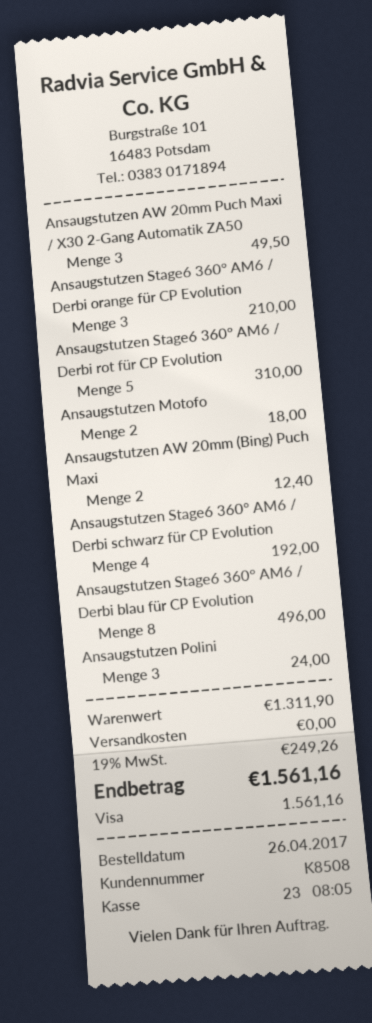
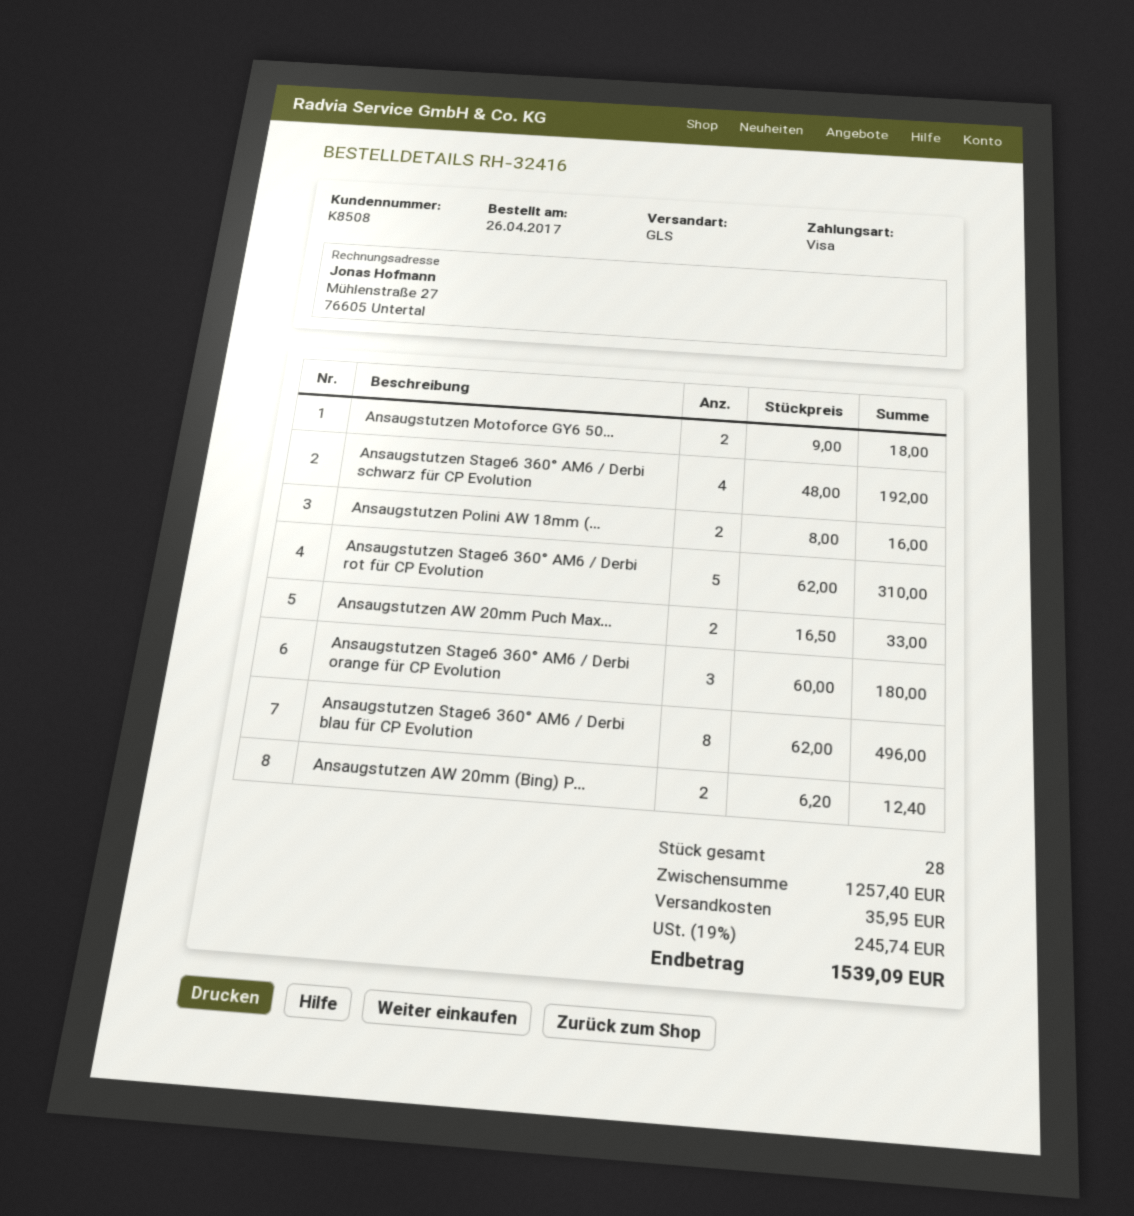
Ansaugstutzen AW 20mm Puch Maxi / X30 2-Gang Automatik ZA50: 3 for 49.50 -> 2 for 33.00
Ansaugstutzen Stage6 360° AM6 / Derbi orange für CP Evolution: 3 for 210.00 -> 3 for 180.00
Ansaugstutzen Polini: 3 for 24.00 -> 2 for 16.00
subtotal: 1311.90 -> 1257.40
shipping: 0.00 -> 35.95
tax: 19% = 249.26 -> 19% = 245.74
total: 1561.16 -> 1539.09

